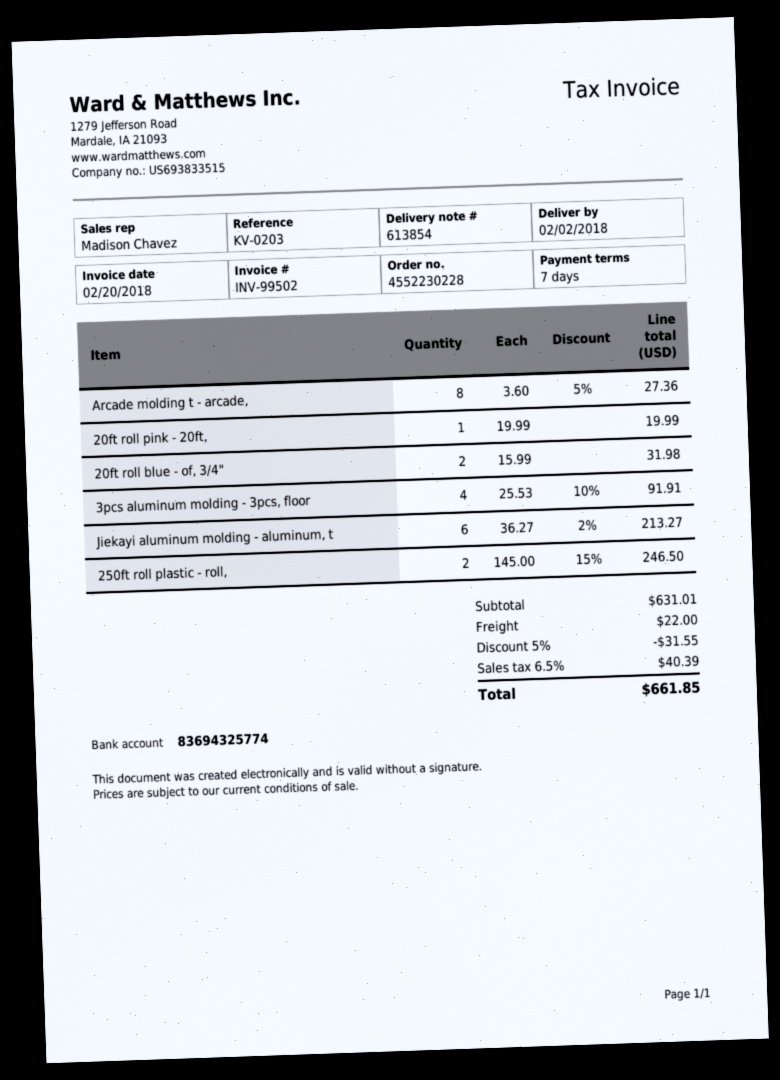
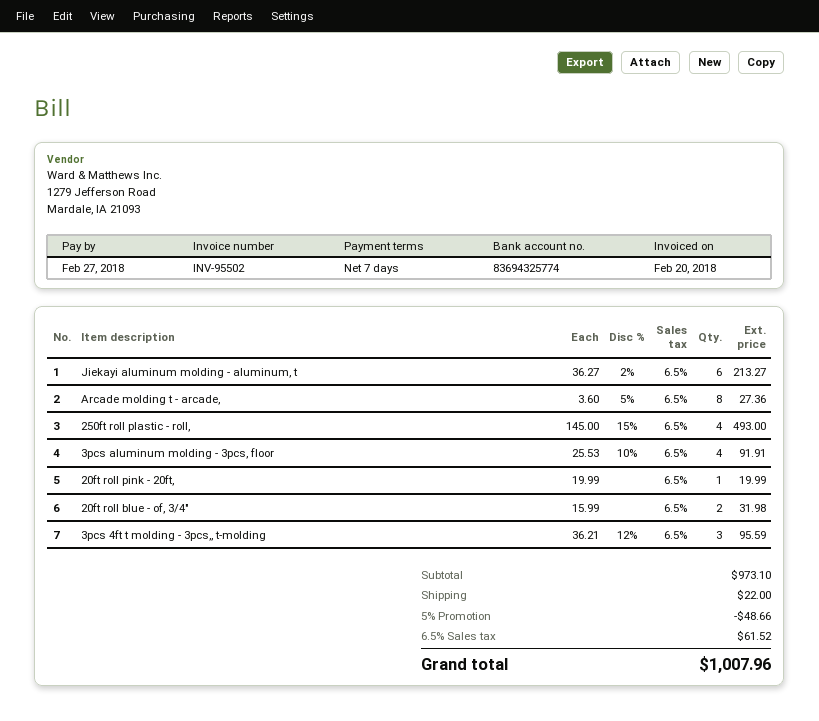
invoice number: INV-99502 -> INV-95502
250ft roll plastic - roll,: 2 x 145.00 - 15% = 246.50 -> 4 x 145.00 - 15% = 493.00
3pcs 4ft t molding - 3pcs,, t-molding: none -> 3 x 36.21 - 12% = 95.59
subtotal: 631.01 -> 973.10
discount: 5% = 31.55 -> 5% = 48.66
tax: 6.5% = 40.39 -> 6.5% = 61.52
total: 661.85 -> 1007.96

